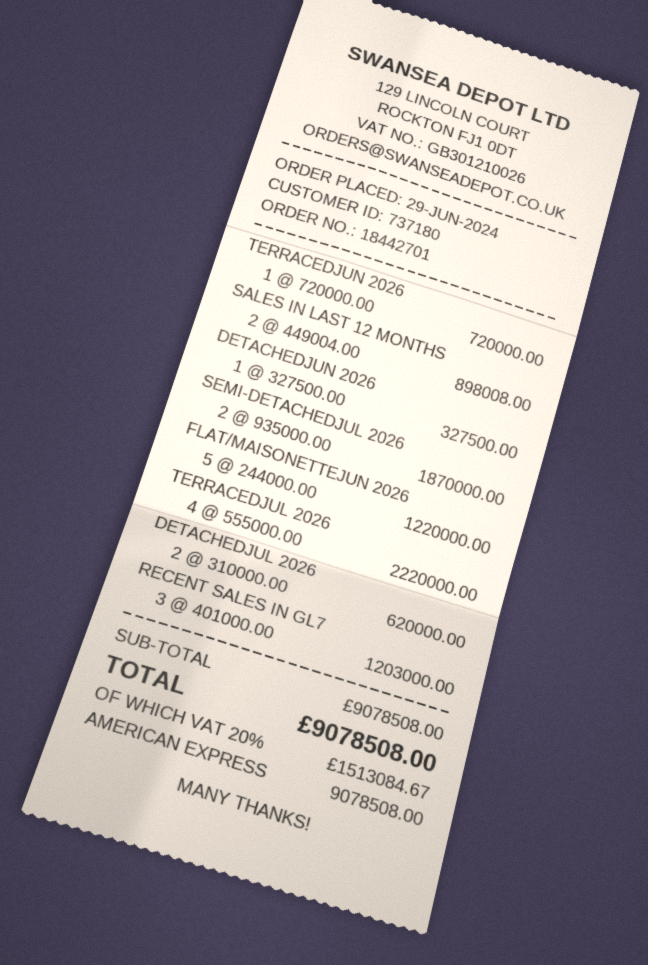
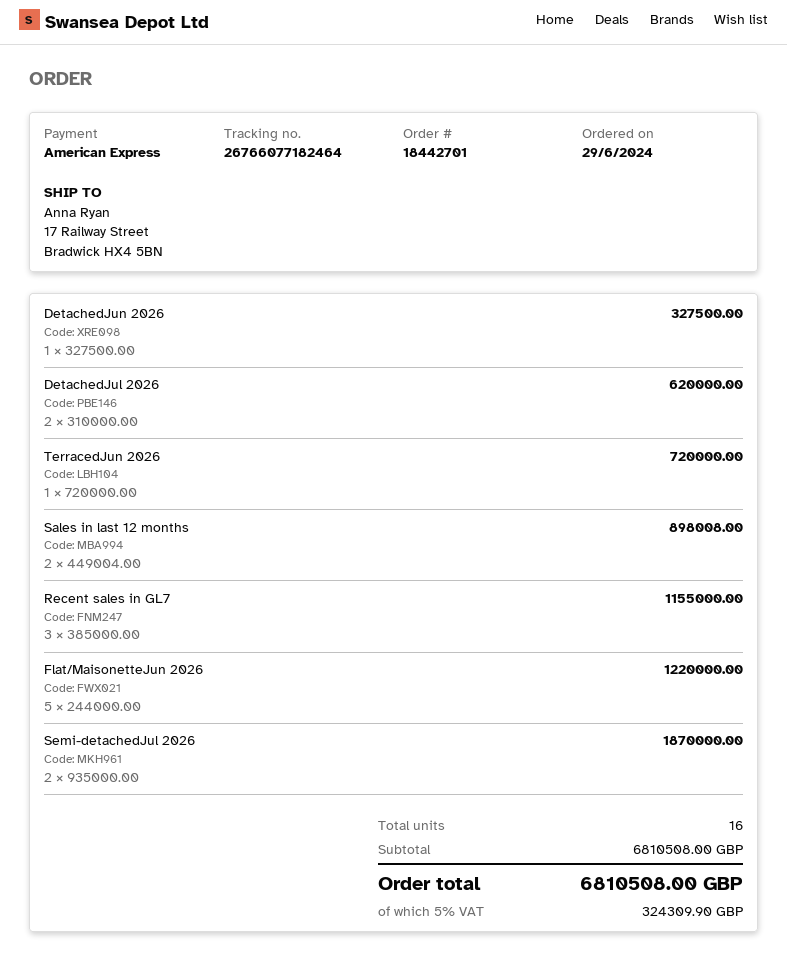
TERRACEDJUL 2026: 4 x 555000.00 = 2220000.00 -> none
RECENT SALES IN GL7: 3 x 401000.00 = 1203000.00 -> 3 x 385000.00 = 1155000.00
subtotal: 9078508.00 -> 6810508.00
tax: 20% = 1513084.67 -> 5% = 324309.90
total: 9078508.00 -> 6810508.00

